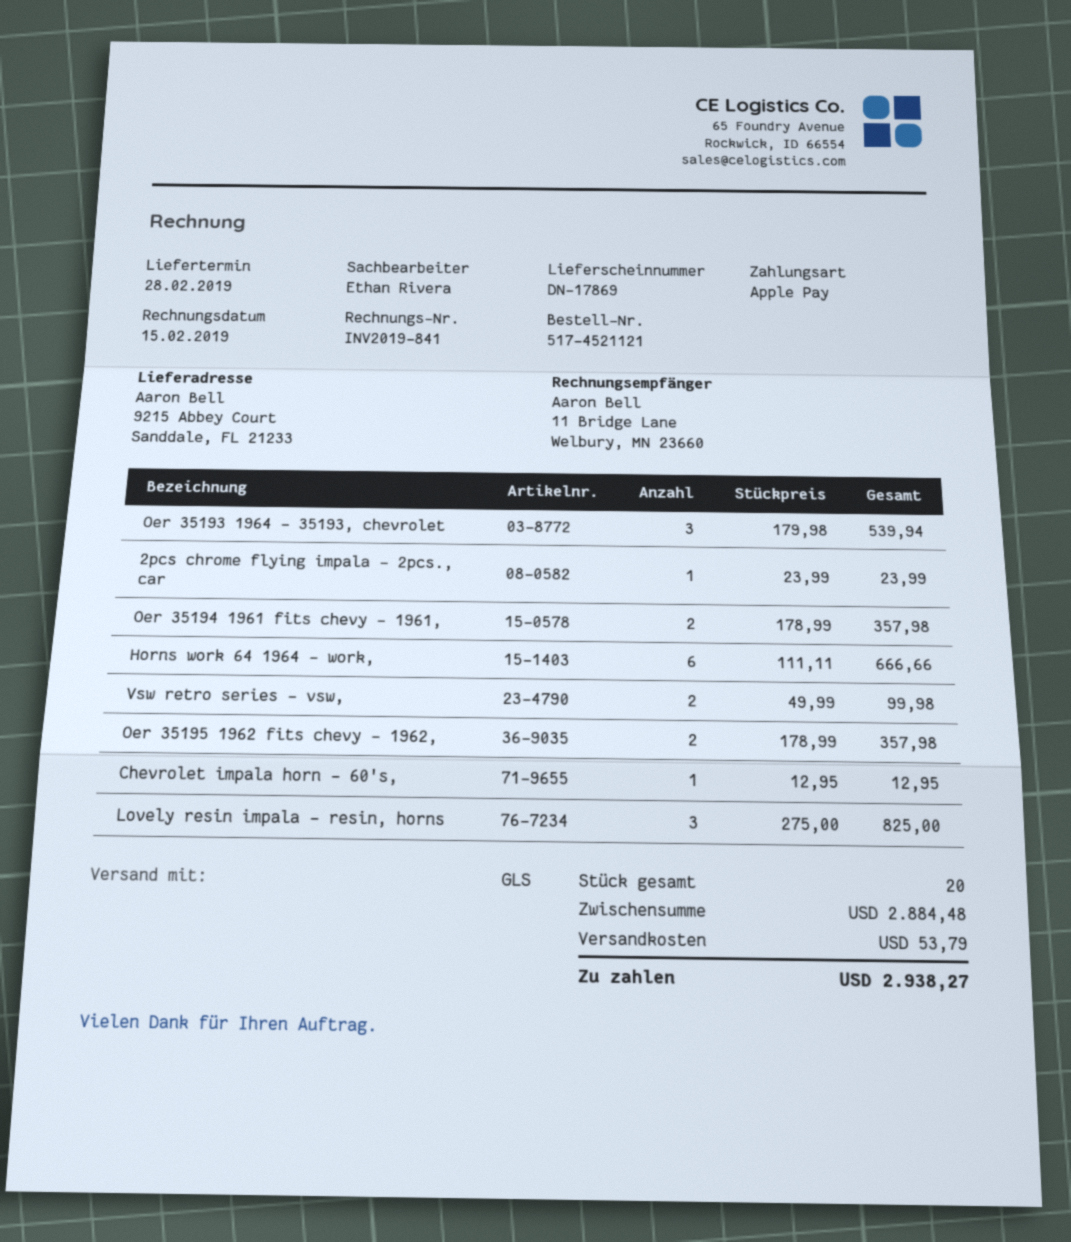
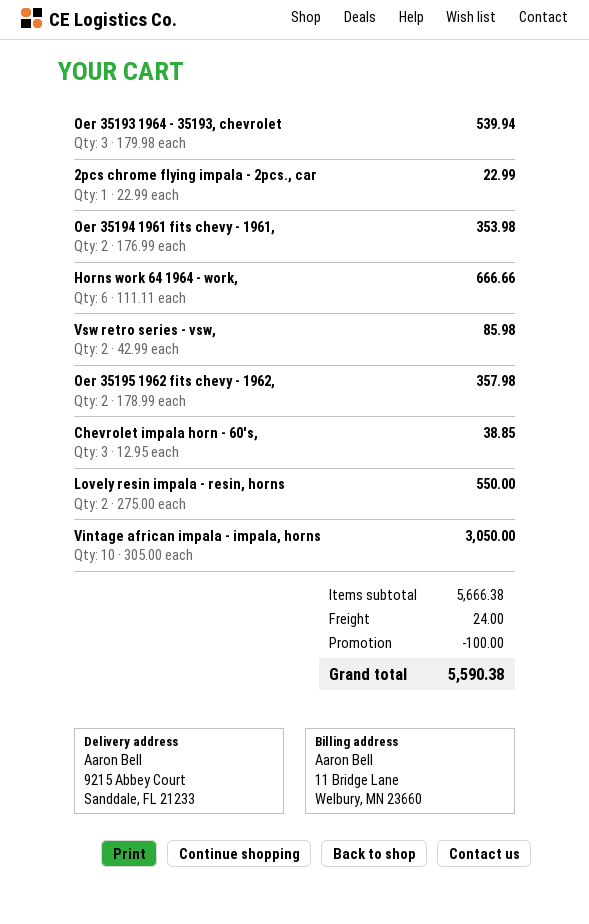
2pcs chrome flying impala - 2pcs., car: 1 x 23.99 = 23.99 -> 1 x 22.99 = 22.99
Oer 35194 1961 fits chevy - 1961,: 2 x 178.99 = 357.98 -> 2 x 176.99 = 353.98
Vsw retro series - vsw,: 2 x 49.99 = 99.98 -> 2 x 42.99 = 85.98
Chevrolet impala horn - 60's,: 1 x 12.95 = 12.95 -> 3 x 12.95 = 38.85
Lovely resin impala - resin, horns: 3 x 275.00 = 825.00 -> 2 x 275.00 = 550.00
Vintage african impala - impala, horns: none -> 10 x 305.00 = 3050.00
subtotal: 2884.48 -> 5666.38
discount: none -> 100.00
shipping: 53.79 -> 24.00
total: 2938.27 -> 5590.38

